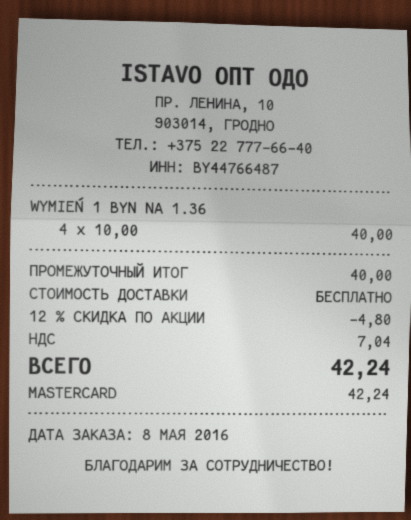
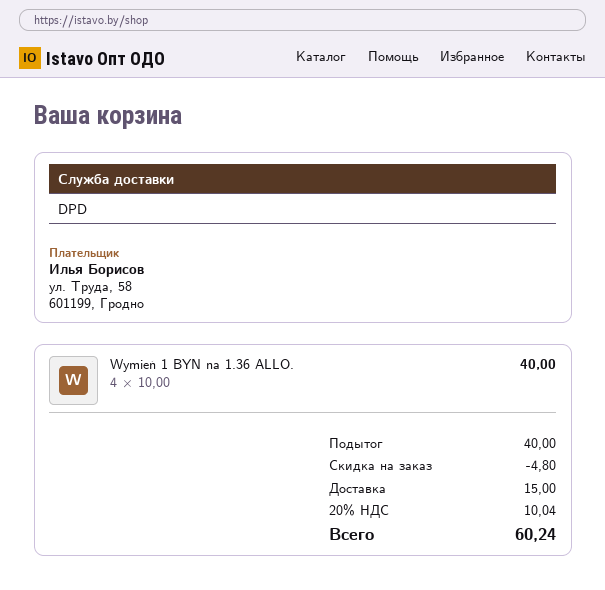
shipping: 0.00 -> 15.00
tax: 7.04 -> 10.04
total: 42.24 -> 60.24

